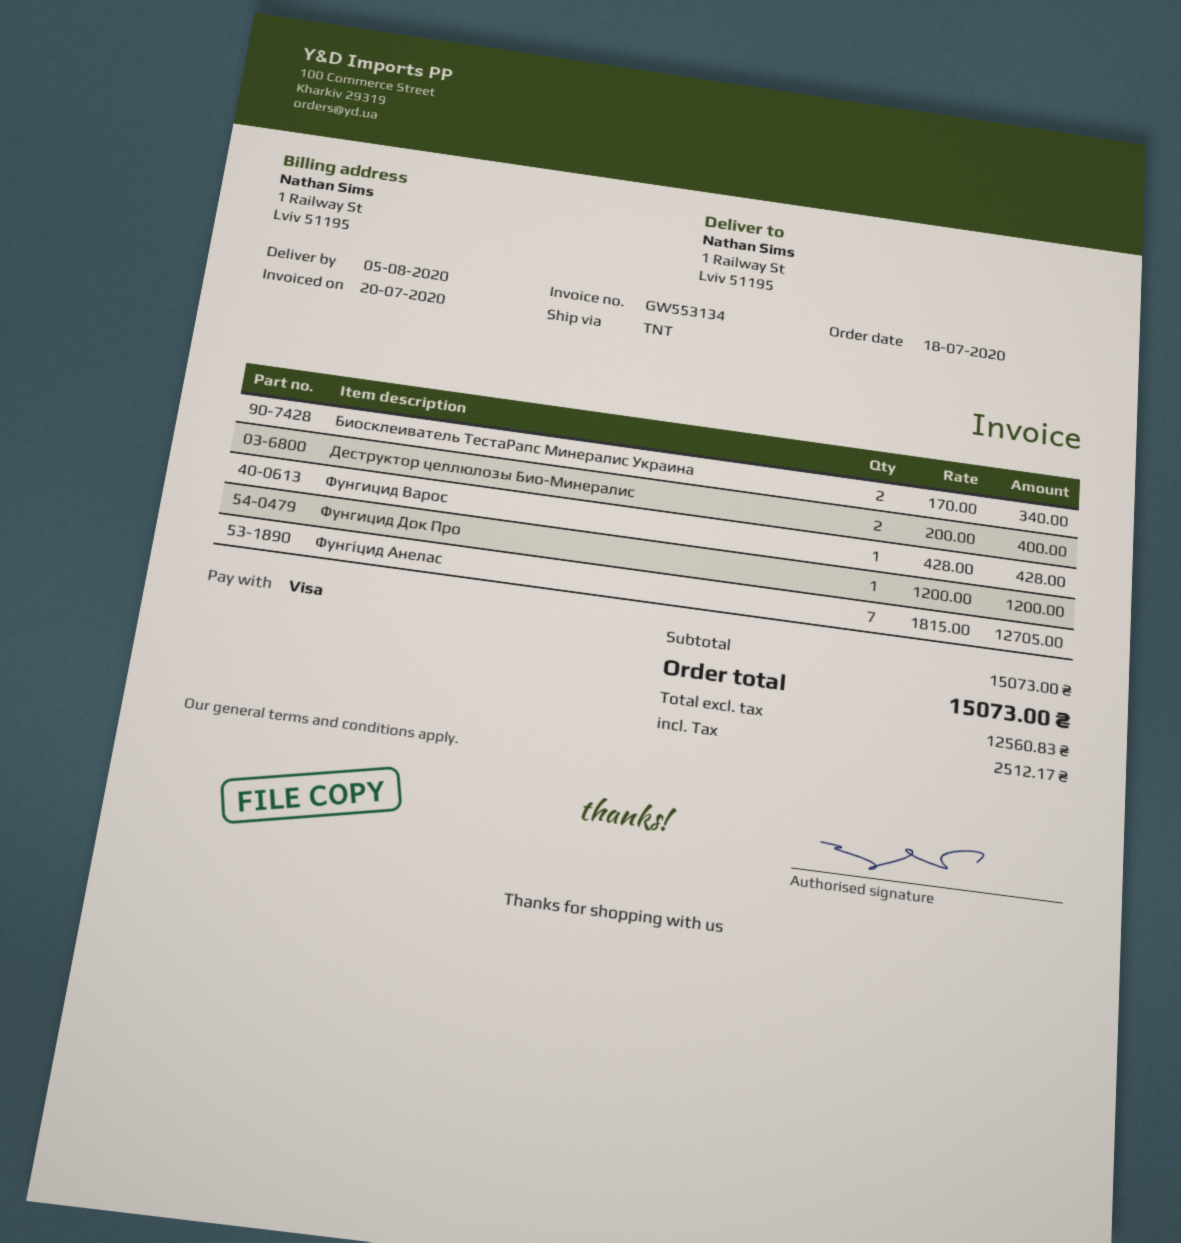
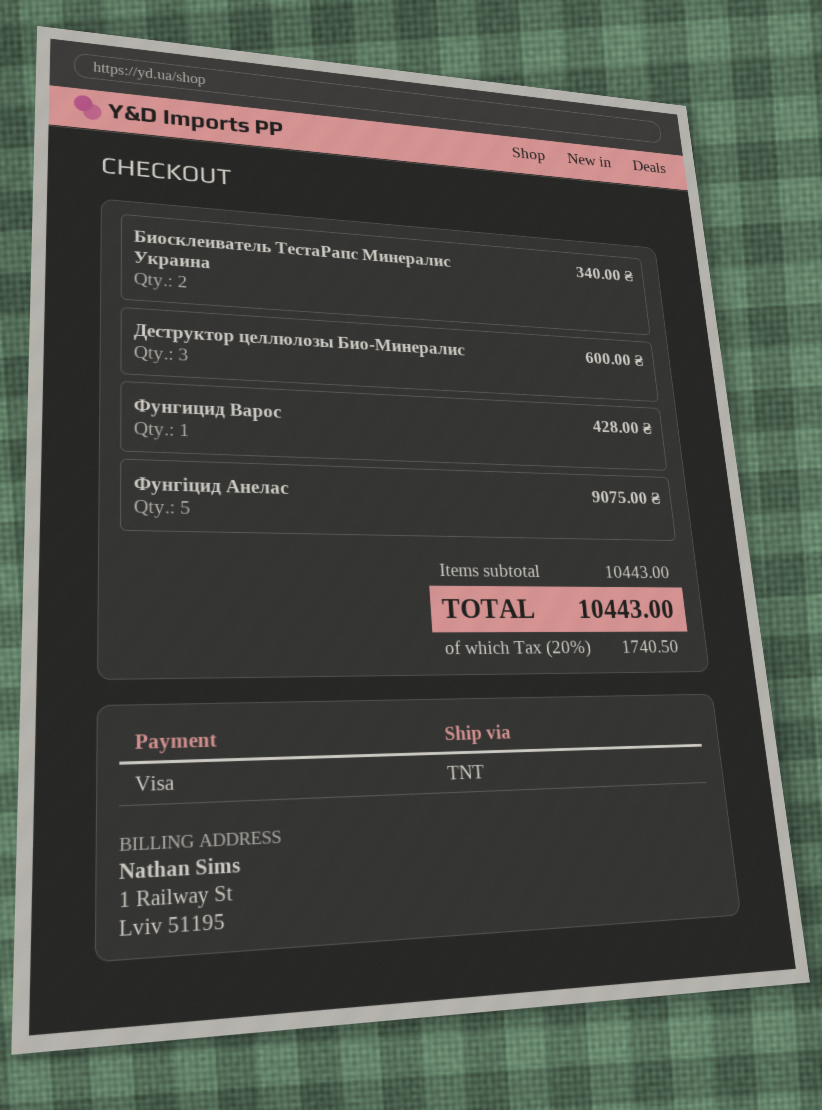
Деструктор целлюлозы Био-Минералис: 2 for 400.00 -> 3 for 600.00
Фунгицид Док Про: 1 for 1200.00 -> none
Фунгіцид Анелас: 7 for 12705.00 -> 5 for 9075.00
subtotal: 15073.00 -> 10443.00
tax: 2512.17 -> 1740.50
total: 15073.00 -> 10443.00

